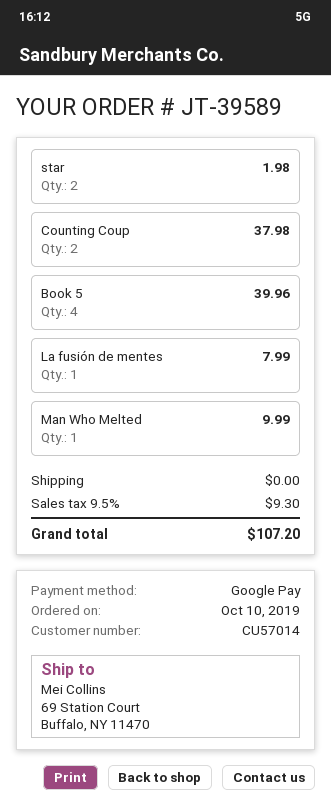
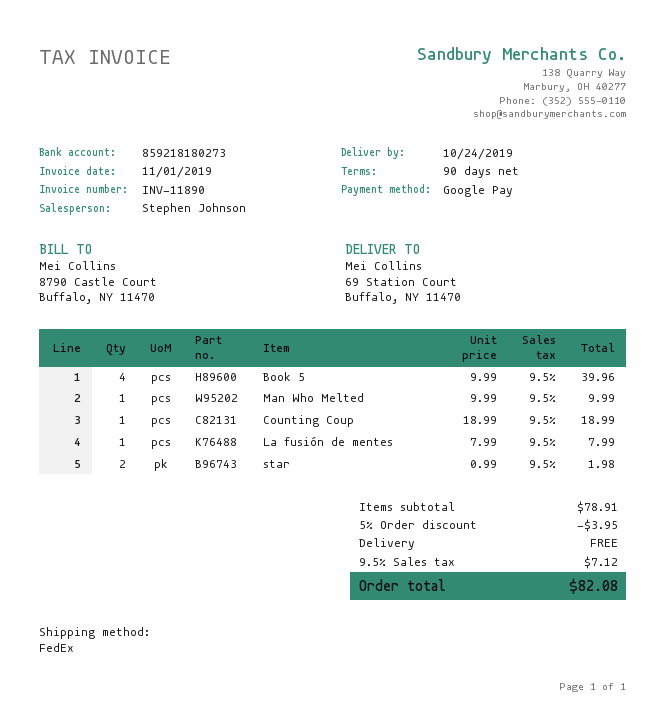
Counting Coup: 2 for 37.98 -> 1 for 18.99
discount: none -> 5% = 3.95
tax: 9.5% = 9.30 -> 9.5% = 7.12
total: 107.20 -> 82.08

